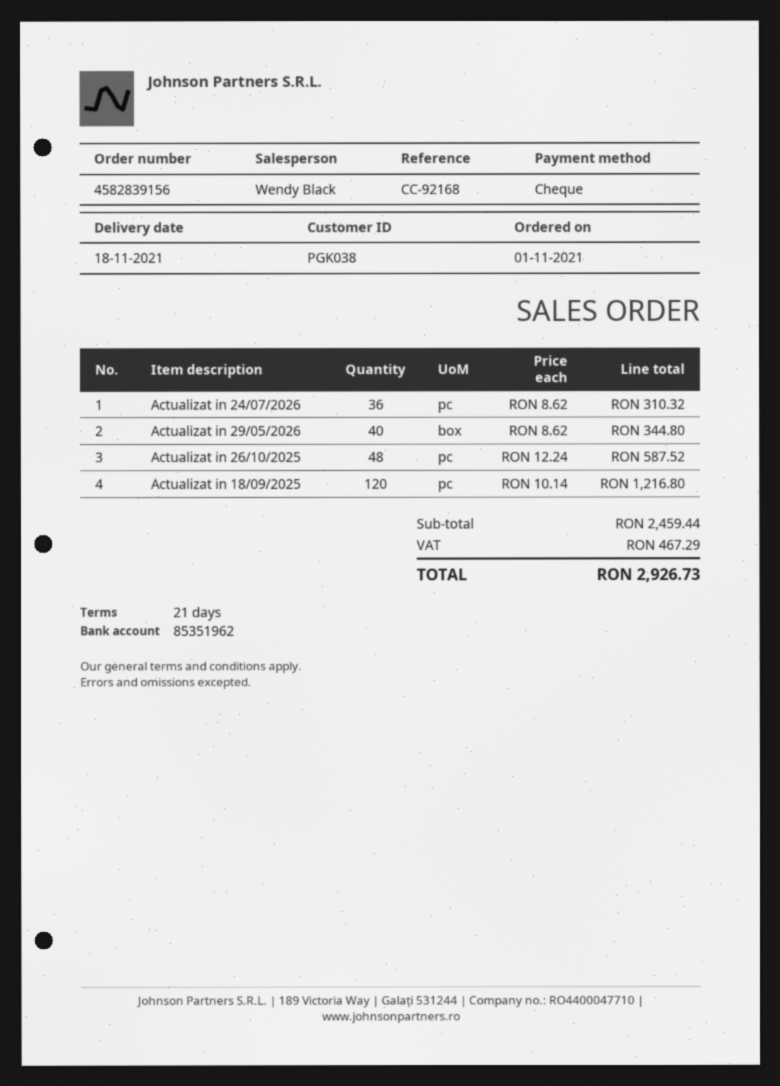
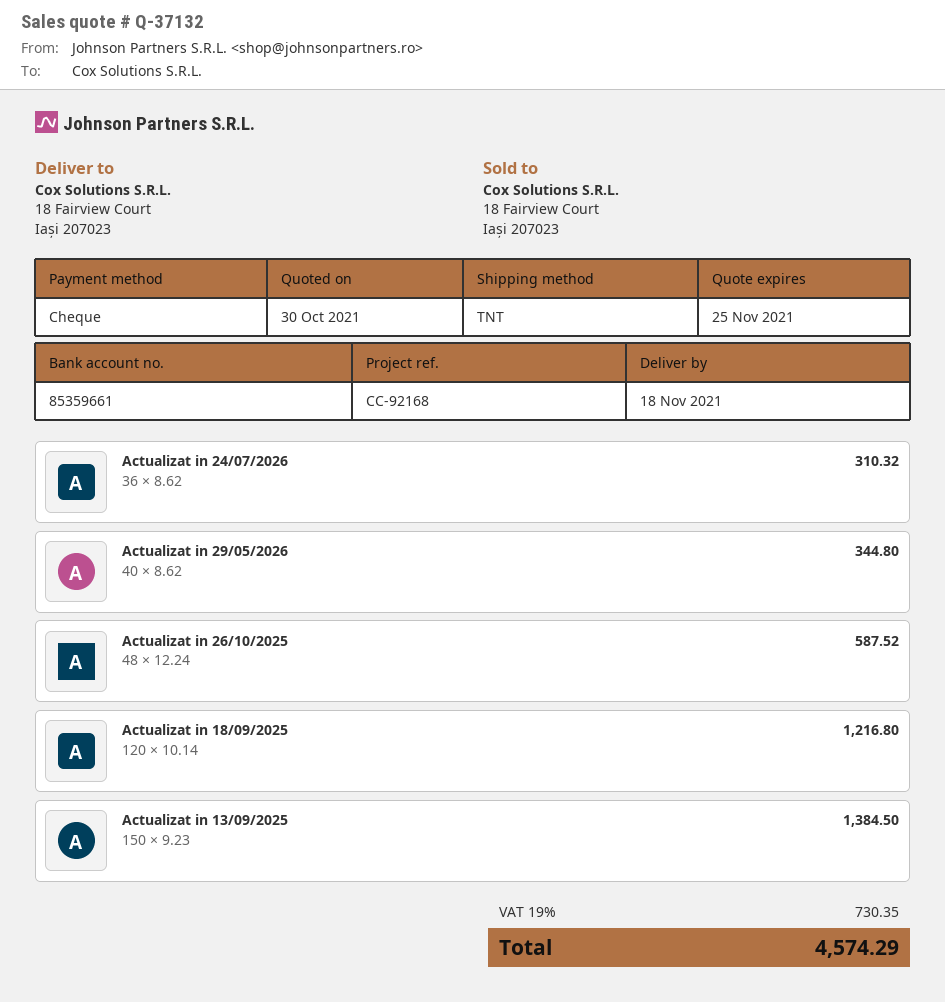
bank account: 85351962 -> 85359661
Actualizat in 13/09/2025: none -> 150 x 9.23 = 1384.50
tax: 467.29 -> 730.35
total: 2926.73 -> 4574.29

